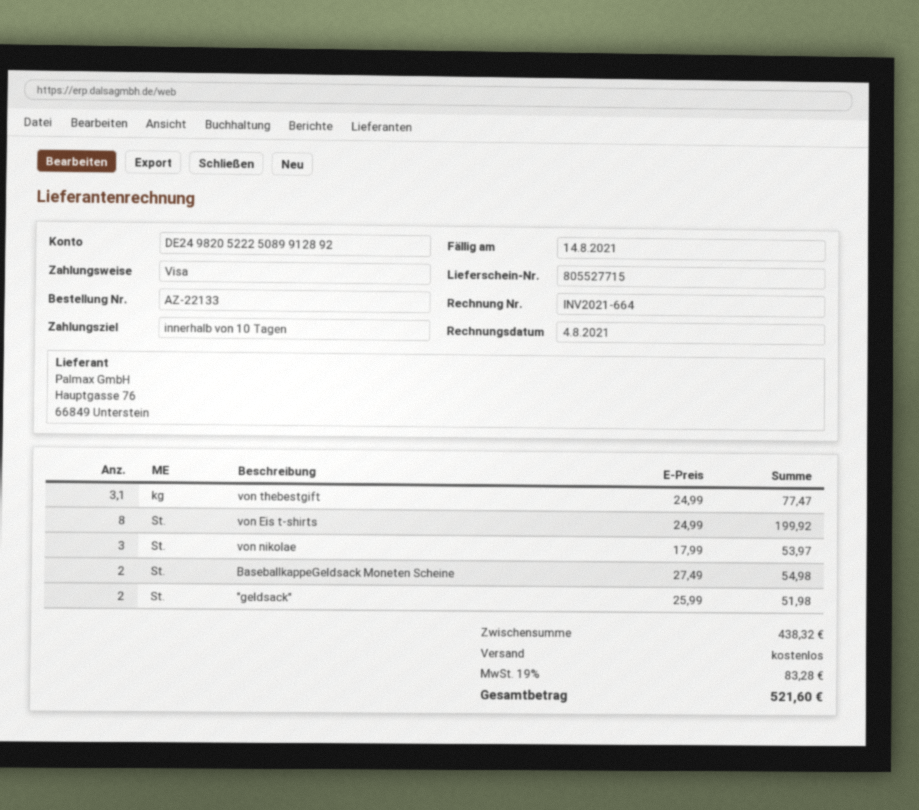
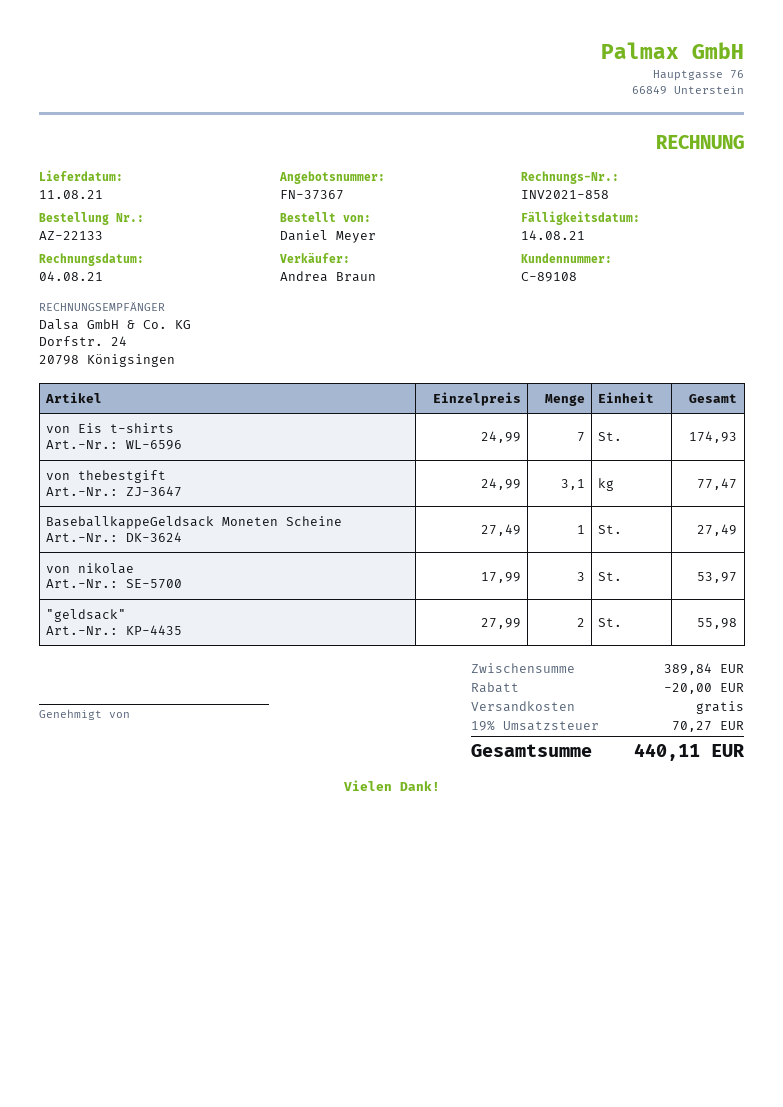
invoice number: INV2021-664 -> INV2021-858
von Eis t-shirts: 8 x 24.99 = 199.92 -> 7 x 24.99 = 174.93
BaseballkappeGeldsack Moneten Scheine: 2 x 27.49 = 54.98 -> 1 x 27.49 = 27.49
"geldsack": 2 x 25.99 = 51.98 -> 2 x 27.99 = 55.98
subtotal: 438.32 -> 389.84
discount: none -> 20.00
tax: 19% = 83.28 -> 19% = 70.27
total: 521.60 -> 440.11

